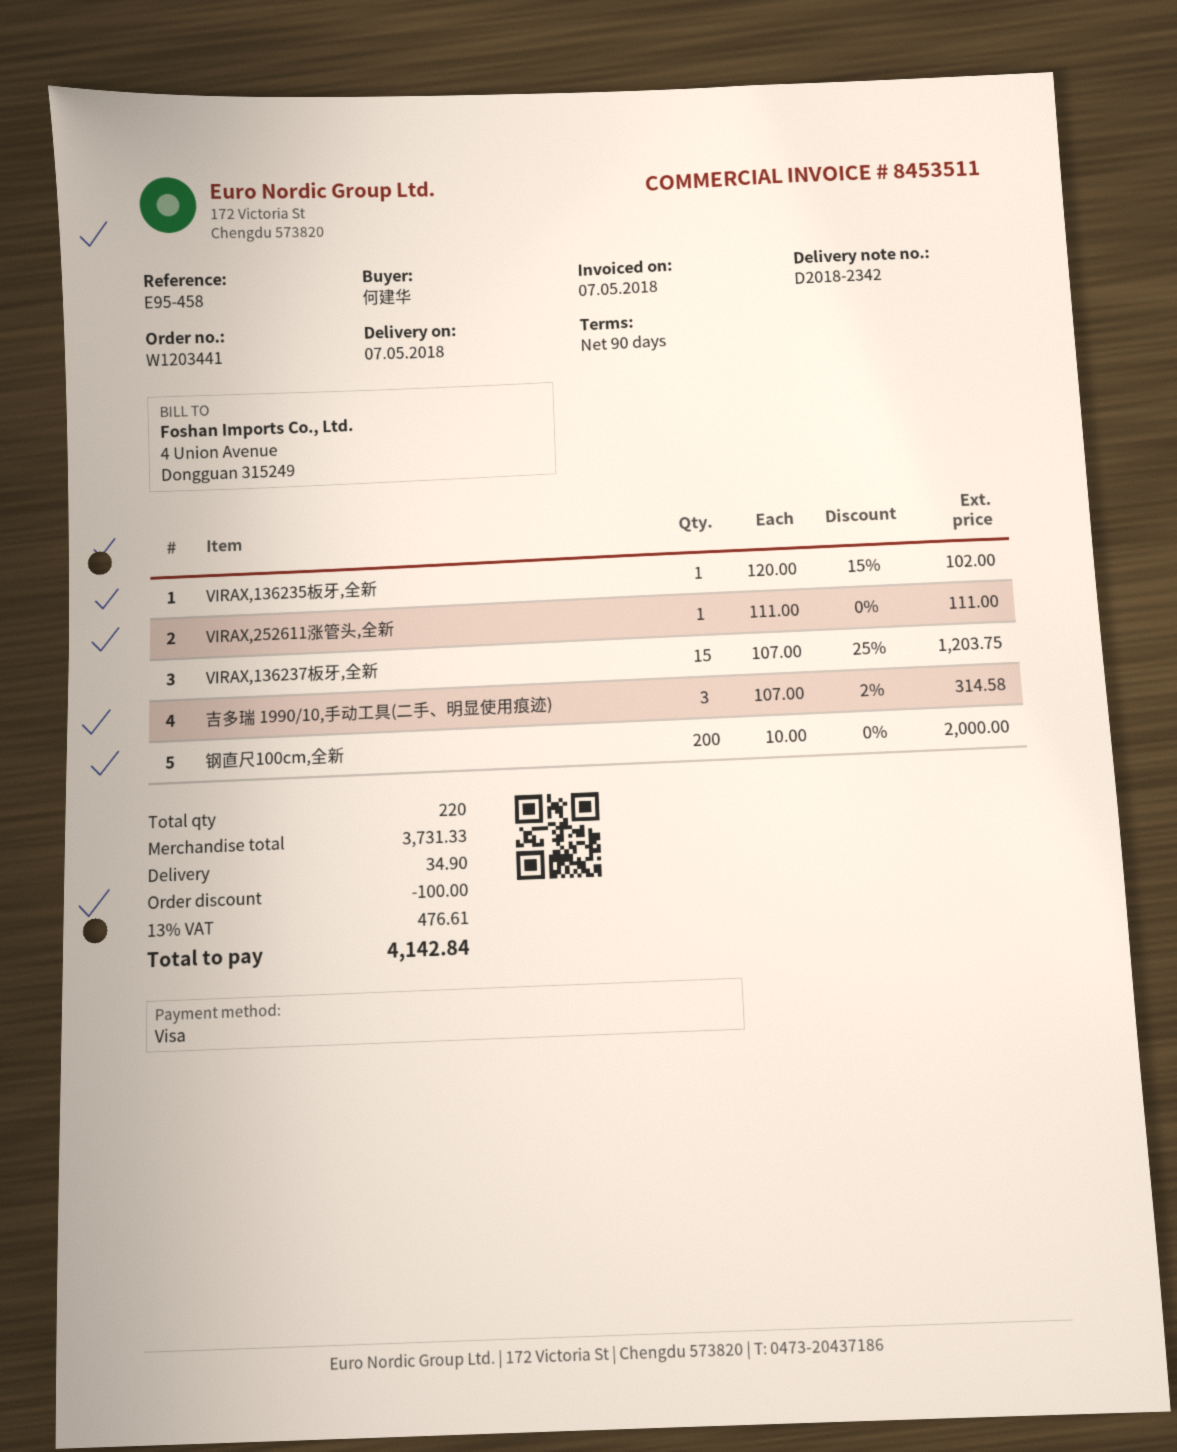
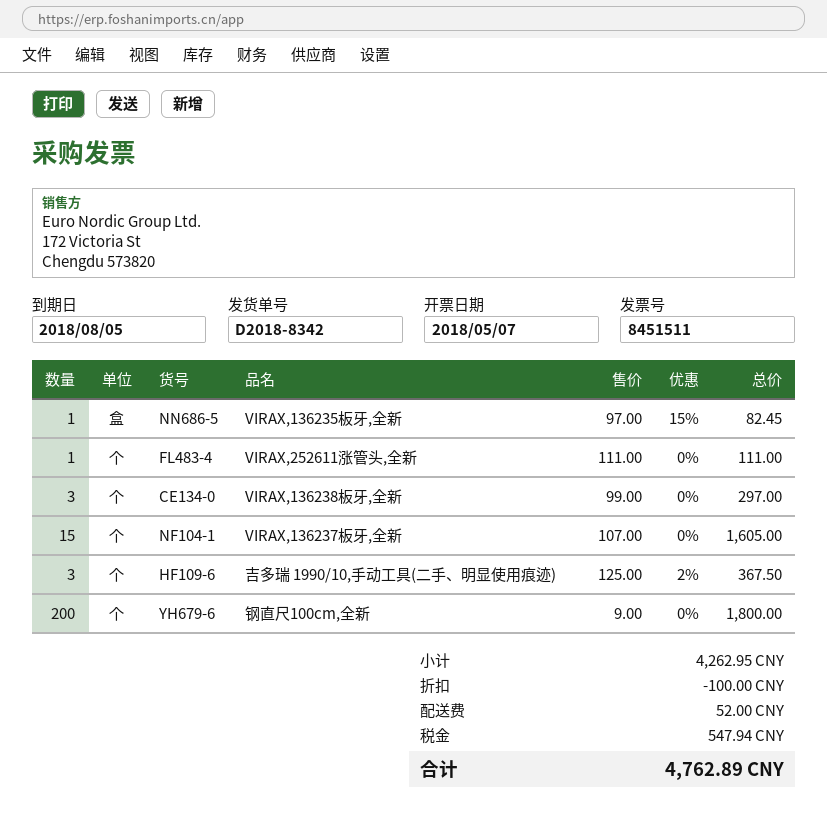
delivery note number: D2018-2342 -> D2018-8342
invoice number: 8453511 -> 8451511
VIRAX,136235板牙,全新: 1 x 120.00 - 15% = 102.00 -> 1 x 97.00 - 15% = 82.45
VIRAX,136237板牙,全新: 15 x 107.00 - 25% = 1203.75 -> 15 x 107.00 = 1605.00
吉多瑞 1990/10,手动工具(二手、明显使用痕迹): 3 x 107.00 - 2% = 314.58 -> 3 x 125.00 - 2% = 367.50
钢直尺100cm,全新: 200 x 10.00 = 2000.00 -> 200 x 9.00 = 1800.00
VIRAX,136238板牙,全新: none -> 3 x 99.00 = 297.00
subtotal: 3731.33 -> 4262.95
shipping: 34.90 -> 52.00
tax: 476.61 -> 547.94
total: 4142.84 -> 4762.89

